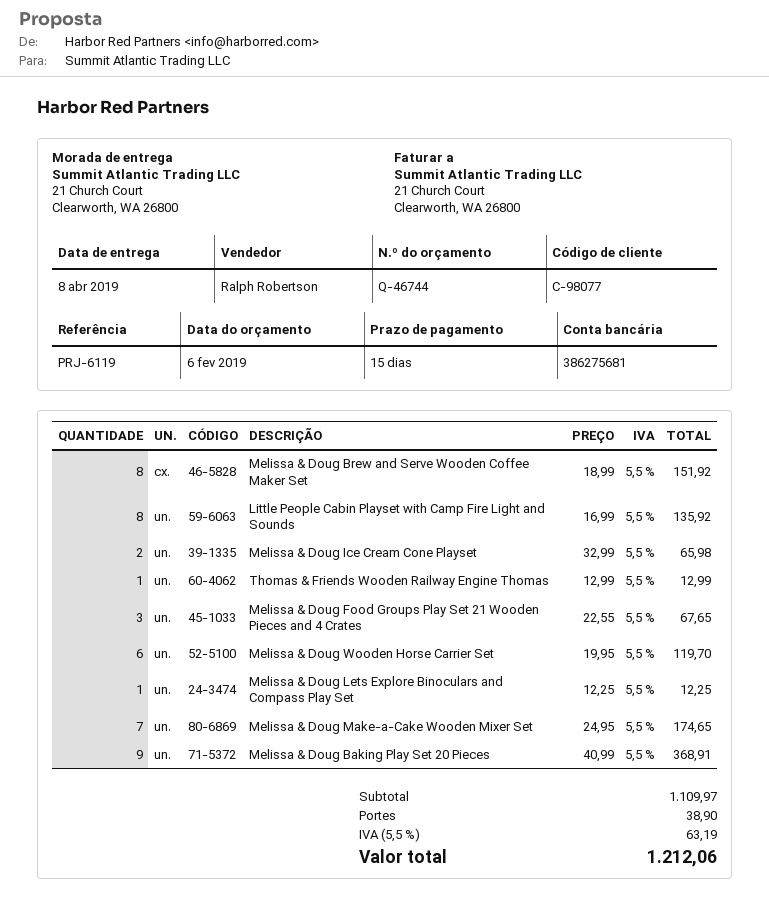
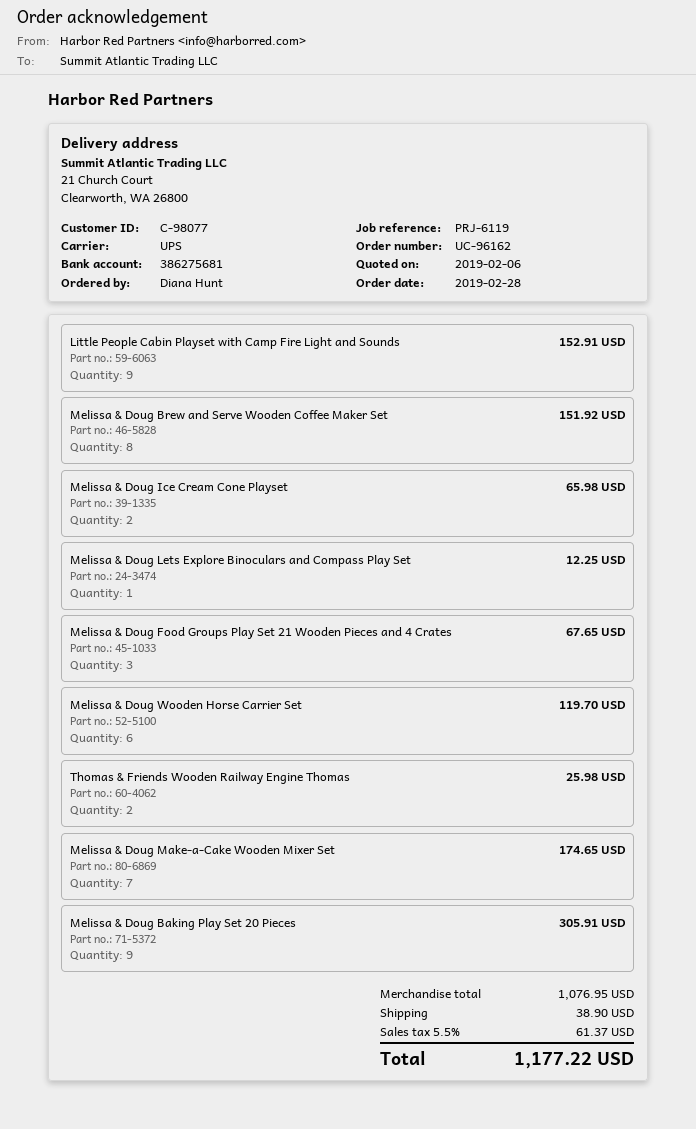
Little People Cabin Playset with Camp Fire Light and Sounds: 8 for 135.92 -> 9 for 152.91
Thomas & Friends Wooden Railway Engine Thomas: 1 for 12.99 -> 2 for 25.98
Melissa & Doug Baking Play Set 20 Pieces: 9 for 368.91 -> 9 for 305.91
subtotal: 1109.97 -> 1076.95
tax: 5.5% = 63.19 -> 5.5% = 61.37
total: 1212.06 -> 1177.22

